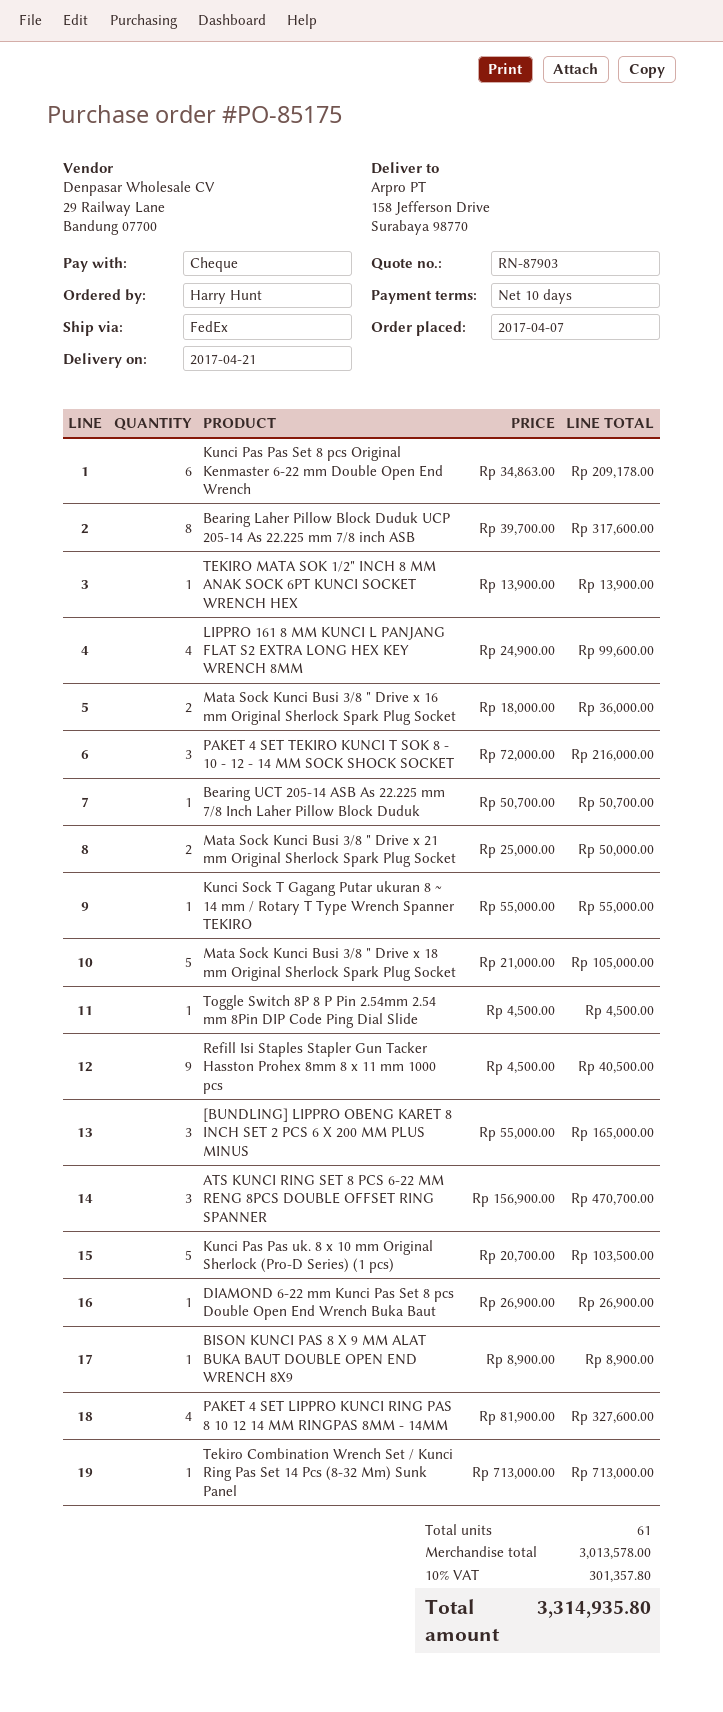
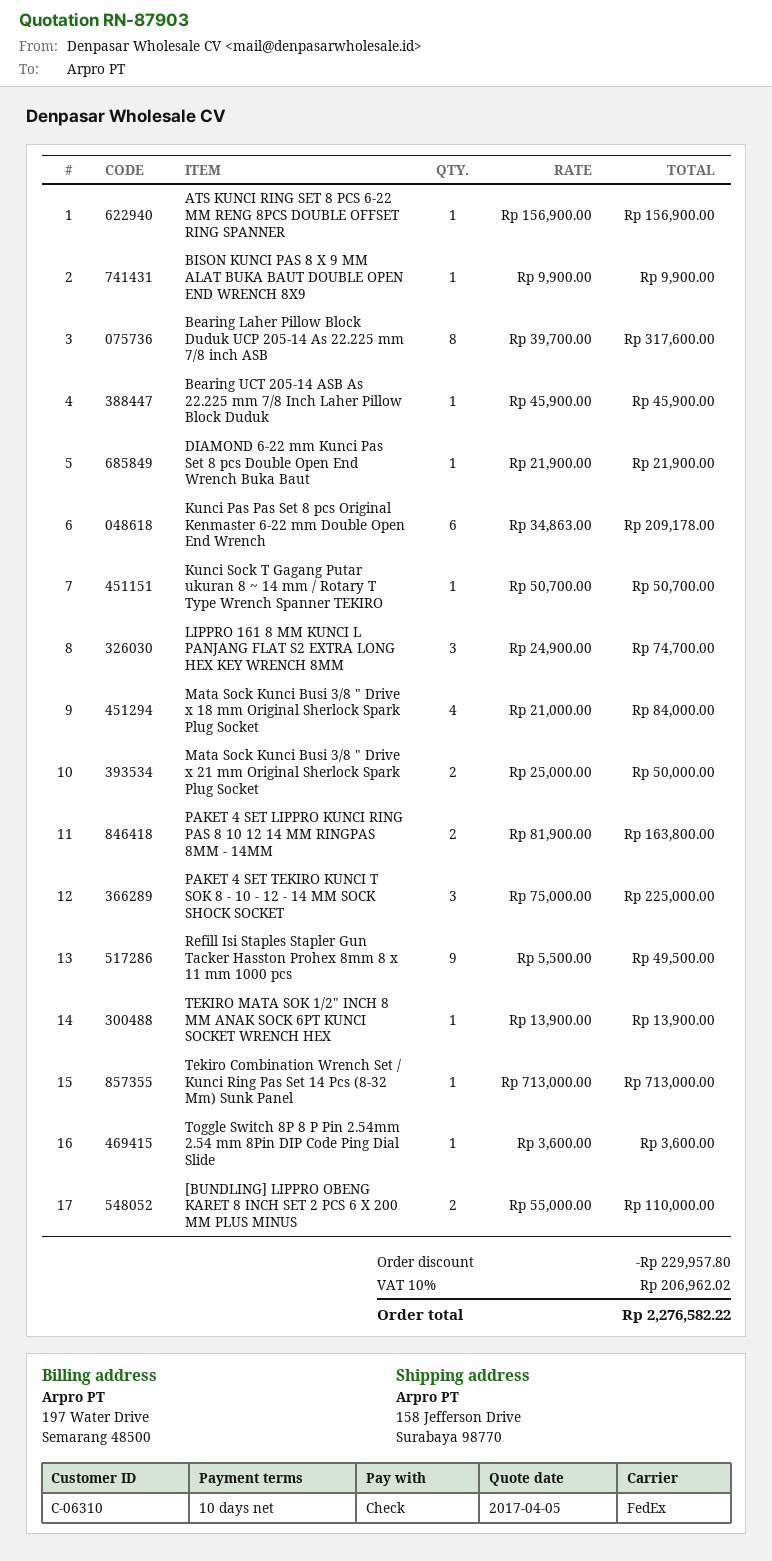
LIPPRO 161 8 MM KUNCI L PANJANG FLAT S2 EXTRA LONG HEX KEY WRENCH 8MM: 4 x 24900.00 = 99600.00 -> 3 x 24900.00 = 74700.00
Mata Sock Kunci Busi 3/8 " Drive x 16 mm Original Sherlock Spark Plug Socket: 2 x 18000.00 = 36000.00 -> none
PAKET 4 SET TEKIRO KUNCI T SOK 8 - 10 - 12 - 14 MM SOCK SHOCK SOCKET: 3 x 72000.00 = 216000.00 -> 3 x 75000.00 = 225000.00
Bearing UCT 205-14 ASB As 22.225 mm 7/8 Inch Laher Pillow Block Duduk: 1 x 50700.00 = 50700.00 -> 1 x 45900.00 = 45900.00
Kunci Sock T Gagang Putar ukuran 8 ~ 14 mm / Rotary T Type Wrench Spanner TEKIRO: 1 x 55000.00 = 55000.00 -> 1 x 50700.00 = 50700.00
Mata Sock Kunci Busi 3/8 " Drive x 18 mm Original Sherlock Spark Plug Socket: 5 x 21000.00 = 105000.00 -> 4 x 21000.00 = 84000.00
Toggle Switch 8P 8 P Pin 2.54mm 2.54 mm 8Pin DIP Code Ping Dial Slide: 1 x 4500.00 = 4500.00 -> 1 x 3600.00 = 3600.00
Refill Isi Staples Stapler Gun Tacker Hasston Prohex 8mm 8 x 11 mm 1000 pcs: 9 x 4500.00 = 40500.00 -> 9 x 5500.00 = 49500.00
[BUNDLING] LIPPRO OBENG KARET 8 INCH SET 2 PCS 6 X 200 MM PLUS MINUS: 3 x 55000.00 = 165000.00 -> 2 x 55000.00 = 110000.00
ATS KUNCI RING SET 8 PCS 6-22 MM RENG 8PCS DOUBLE OFFSET RING SPANNER: 3 x 156900.00 = 470700.00 -> 1 x 156900.00 = 156900.00
Kunci Pas Pas uk. 8 x 10 mm Original Sherlock (Pro-D Series) (1 pcs): 5 x 20700.00 = 103500.00 -> none
DIAMOND 6-22 mm Kunci Pas Set 8 pcs Double Open End Wrench Buka Baut: 1 x 26900.00 = 26900.00 -> 1 x 21900.00 = 21900.00
BISON KUNCI PAS 8 X 9 MM ALAT BUKA BAUT DOUBLE OPEN END WRENCH 8X9: 1 x 8900.00 = 8900.00 -> 1 x 9900.00 = 9900.00
PAKET 4 SET LIPPRO KUNCI RING PAS 8 10 12 14 MM RINGPAS 8MM - 14MM: 4 x 81900.00 = 327600.00 -> 2 x 81900.00 = 163800.00
discount: none -> 229957.80
tax: 10% = 301357.80 -> 10% = 206962.02
total: 3314935.80 -> 2276582.22

